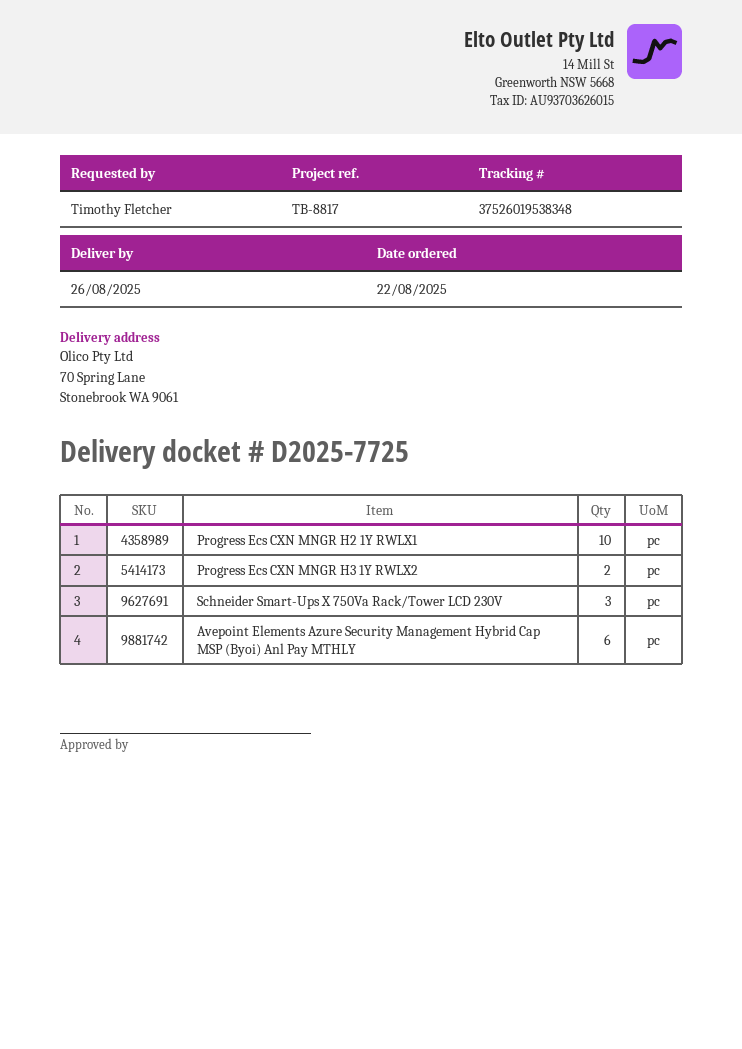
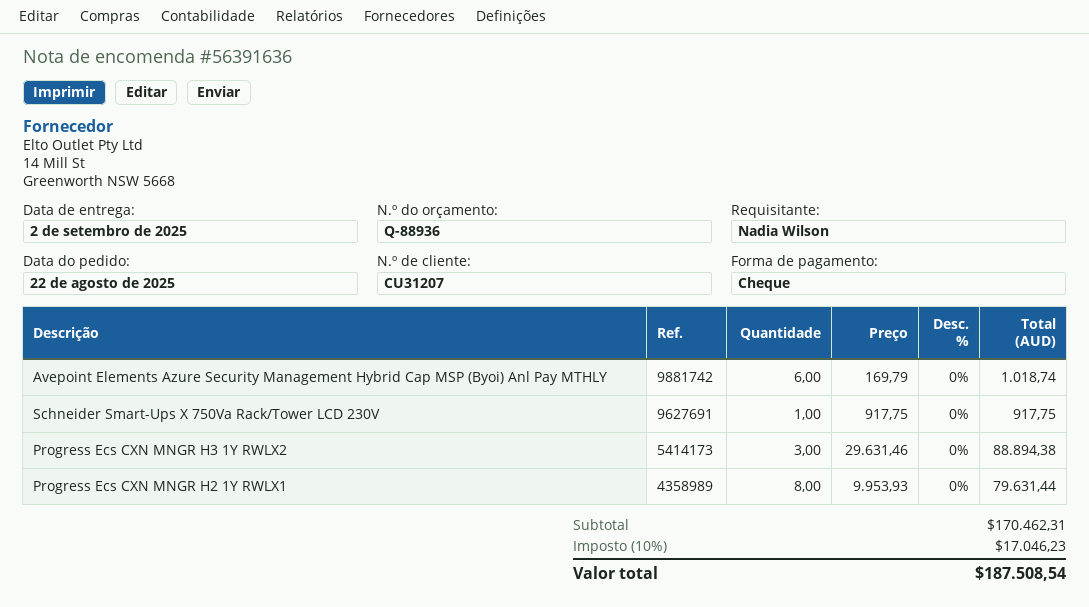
delivery date: 2025-08-26 -> 2025-09-02
ordered by: Timothy Fletcher -> Nadia Wilson
Progress Ecs CXN MNGR H2 1Y RWLX1: 10 -> 8
Progress Ecs CXN MNGR H3 1Y RWLX2: 2 -> 3
Schneider Smart-Ups X 750Va Rack/Tower LCD 230V: 3 -> 1

